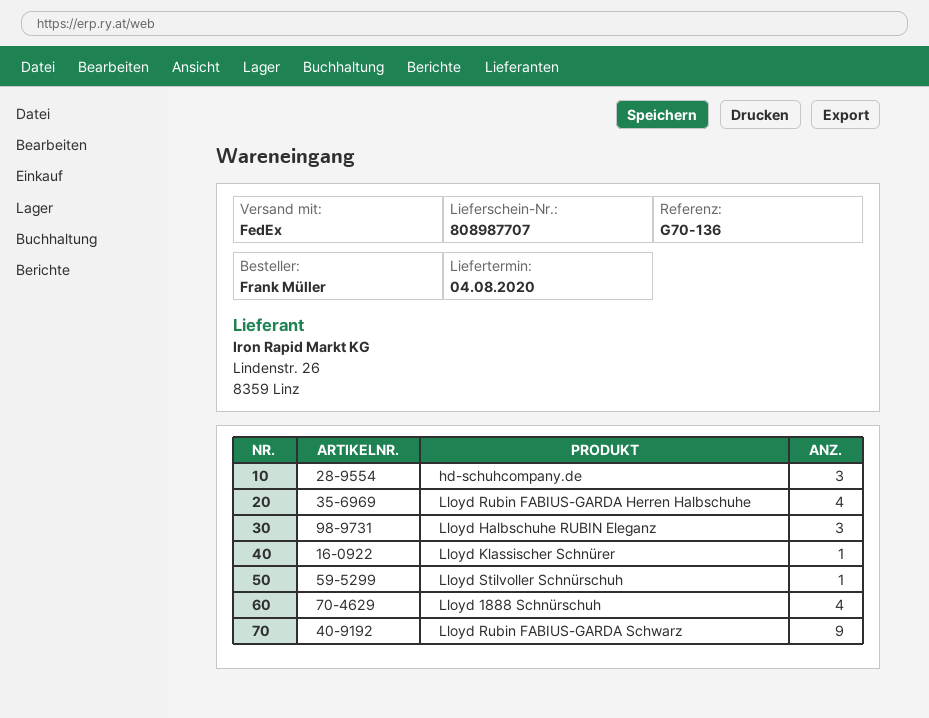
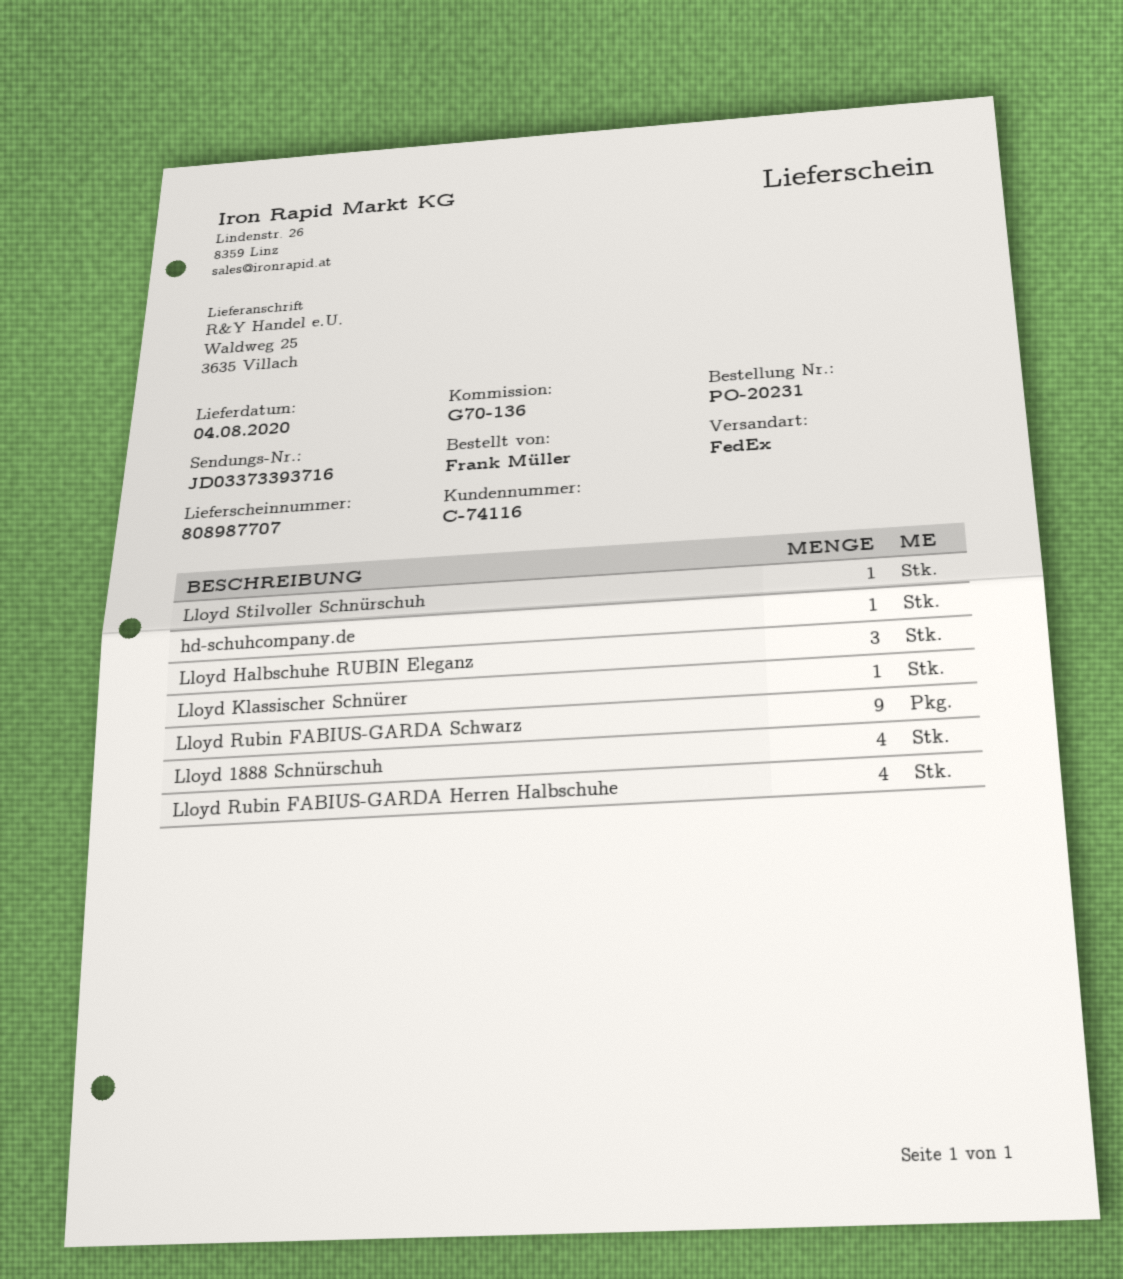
hd-schuhcompany.de: 3 -> 1

